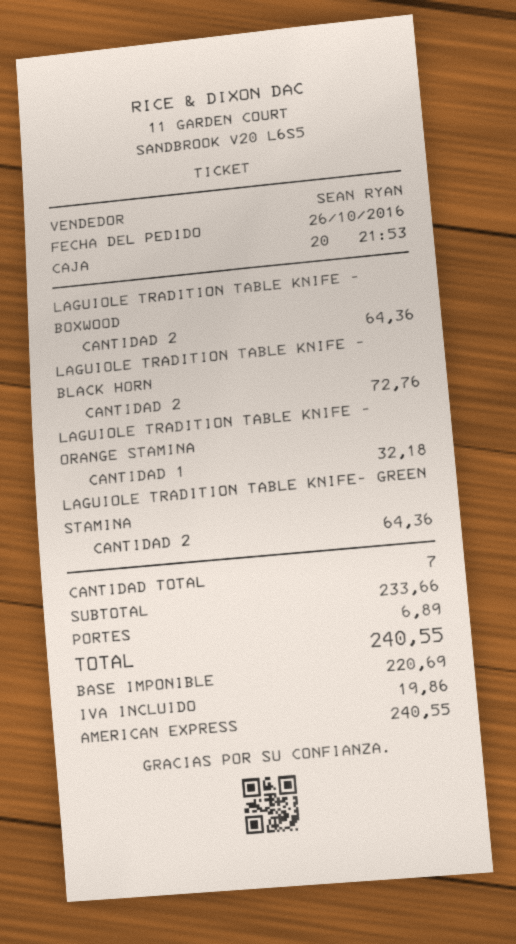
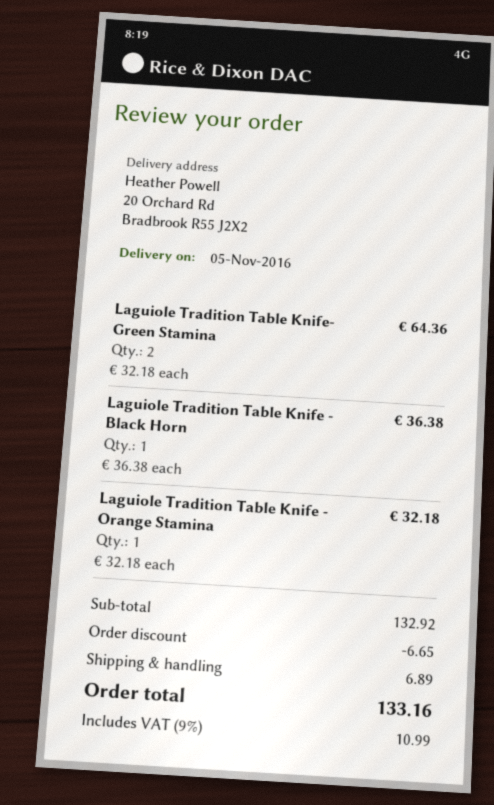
LAGUIOLE TRADITION TABLE KNIFE - BOXWOOD: 2 for 64.36 -> none
LAGUIOLE TRADITION TABLE KNIFE - BLACK HORN: 2 for 72.76 -> 1 for 36.38
subtotal: 233.66 -> 132.92
discount: none -> 6.65
tax: 19.86 -> 10.99
total: 240.55 -> 133.16

